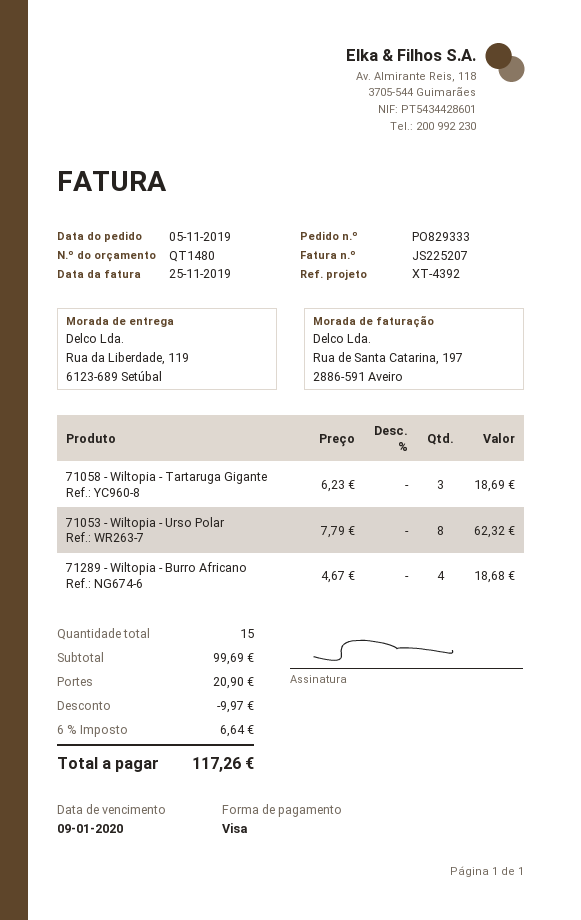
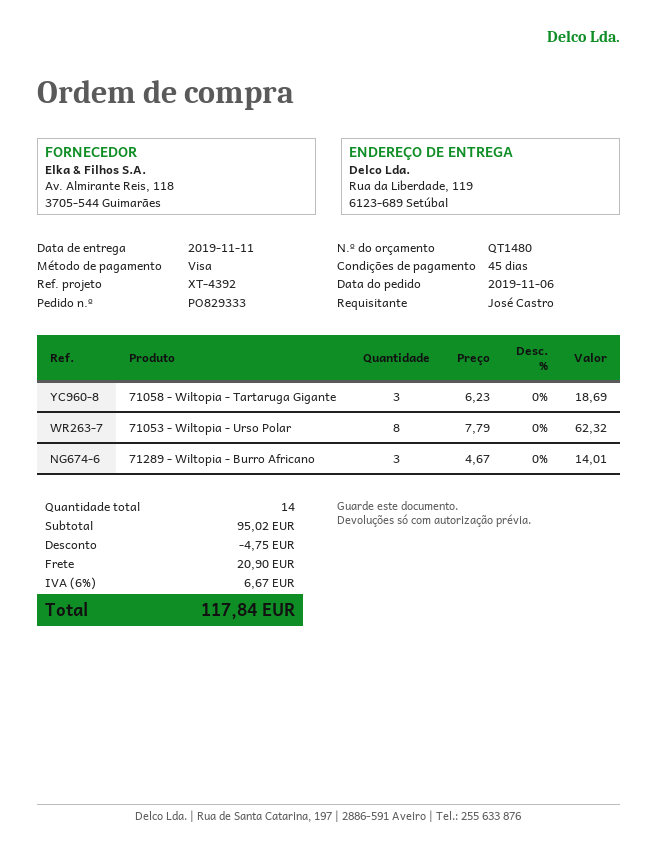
order date: 2019-11-05 -> 2019-11-06
71289 - Wiltopia - Burro Africano: 4 x 4.67 = 18.68 -> 3 x 4.67 = 14.01
total quantity: 15 -> 14
subtotal: 99.69 -> 95.02
discount: 9.97 -> 4.75
tax: 6% = 6.64 -> 6% = 6.67
total: 117.26 -> 117.84

